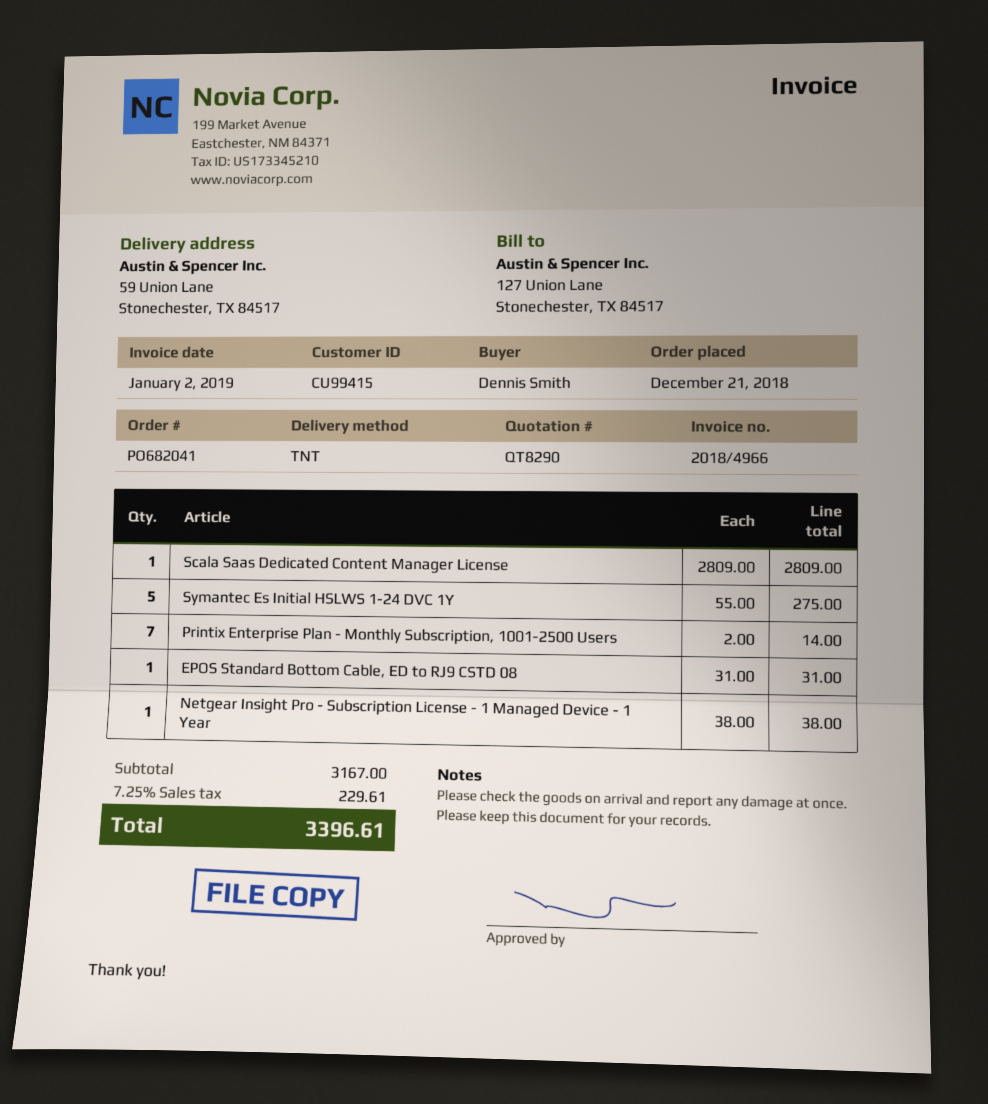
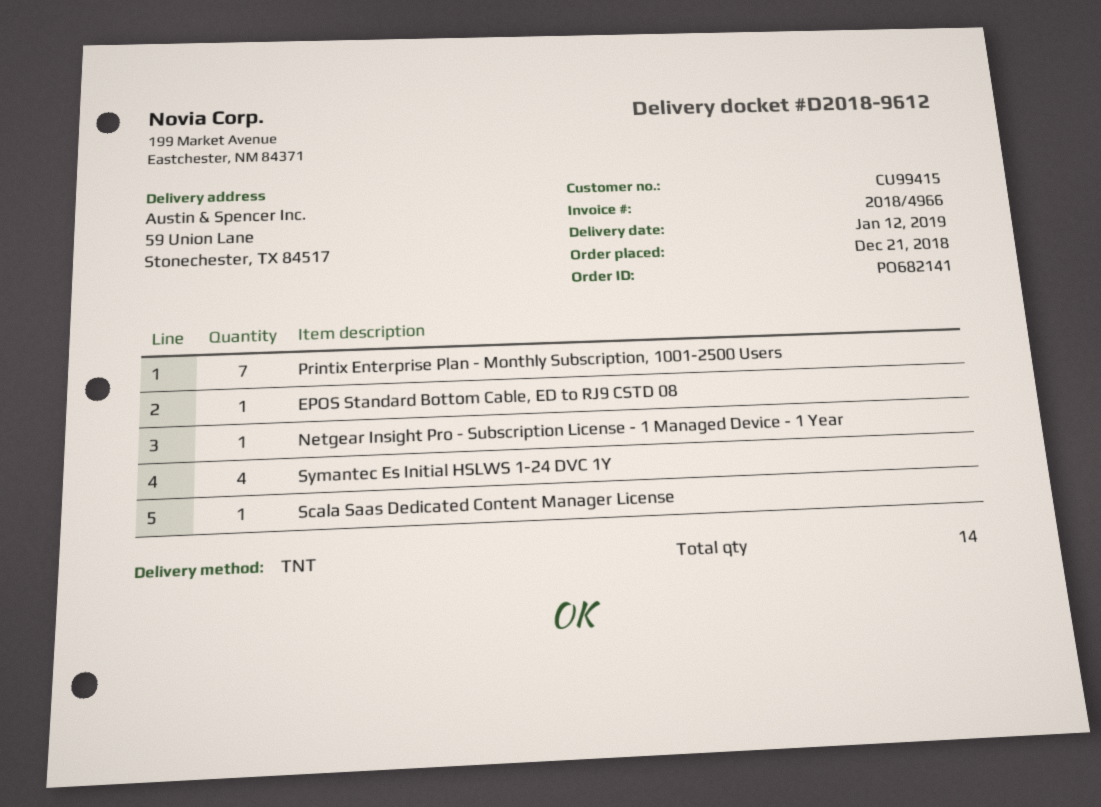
order number: PO682041 -> PO682141
Symantec Es Initial HSLWS 1-24 DVC 1Y: 5 -> 4

